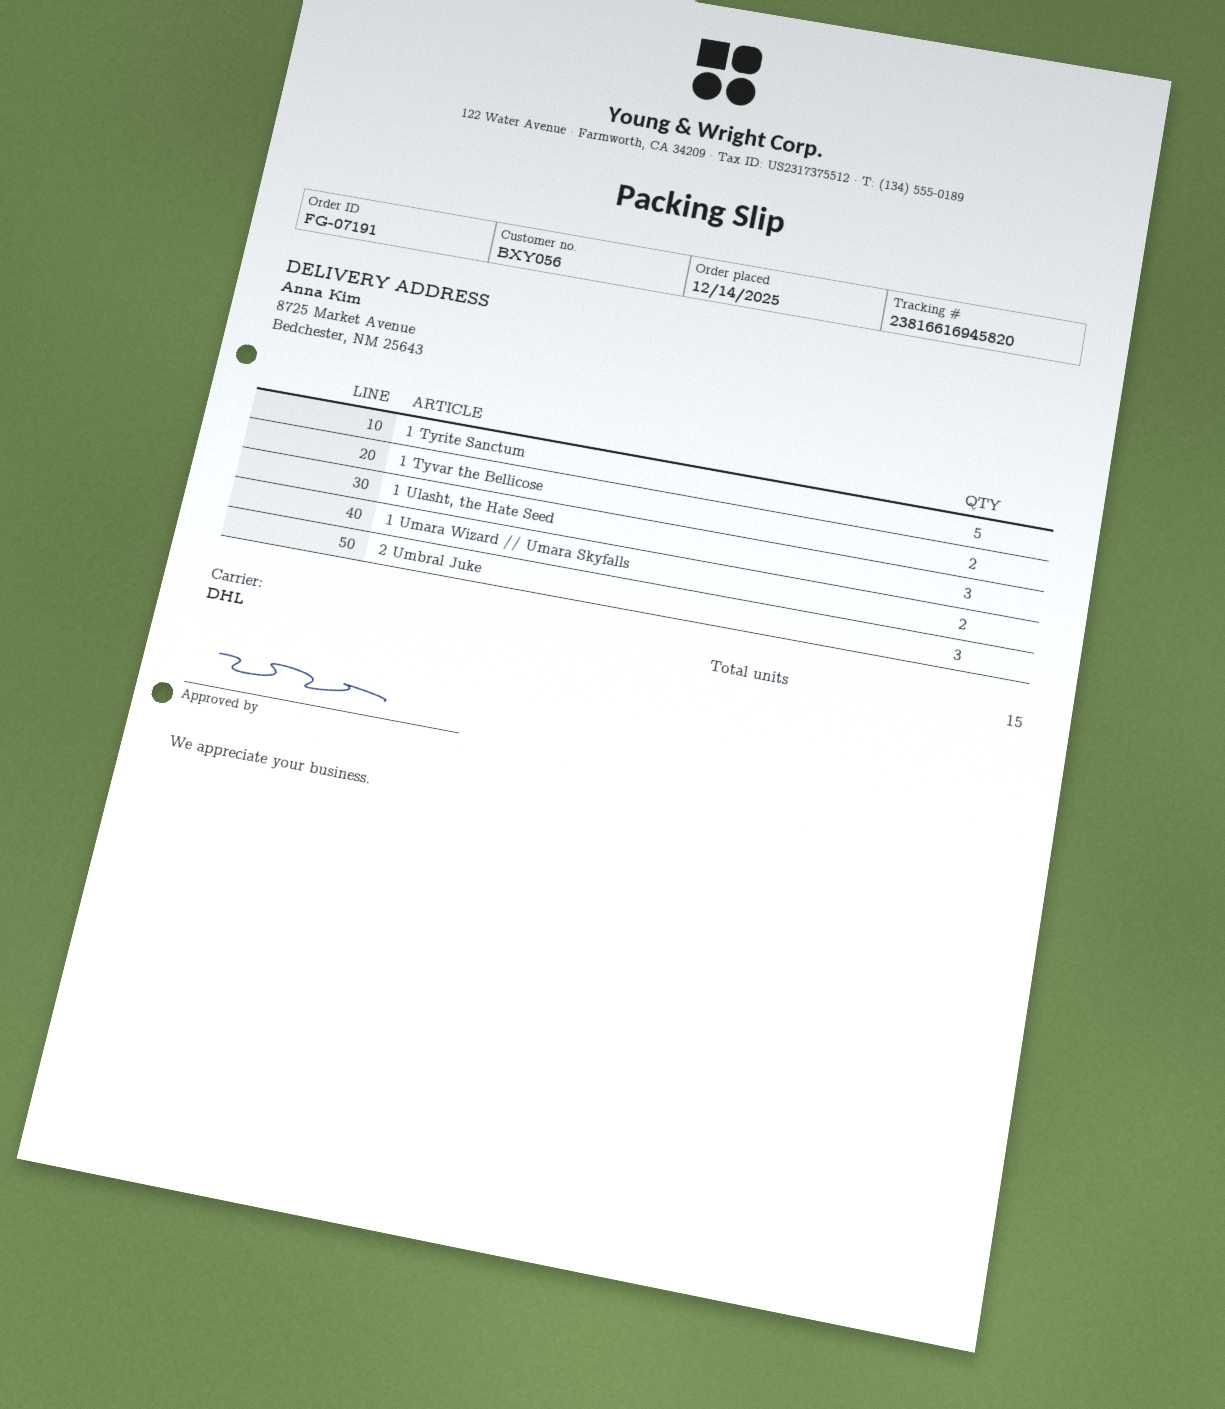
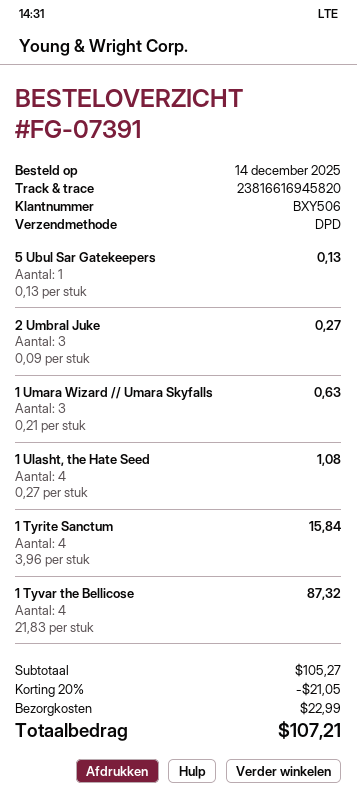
order number: FG-07191 -> FG-07391
customer number: BXY056 -> BXY506
shipping method: DHL -> DPD
1 Tyrite Sanctum: 5 -> 4
1 Tyvar the Bellicose: 2 -> 4
1 Ulasht, the Hate Seed: 3 -> 4
1 Umara Wizard // Umara Skyfalls: 2 -> 3
5 Ubul Sar Gatekeepers: none -> 1

